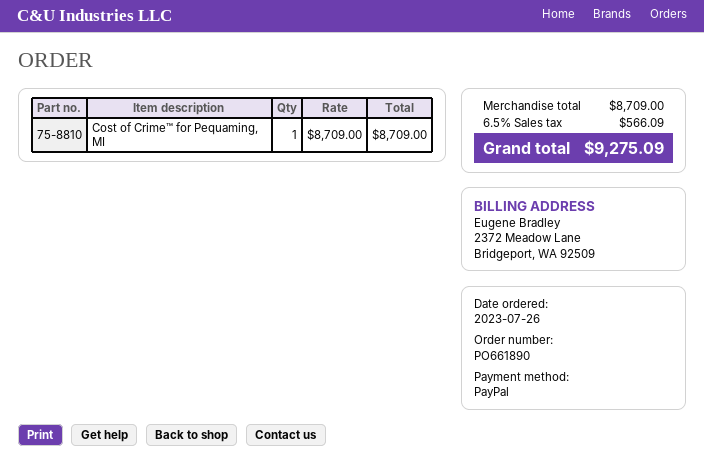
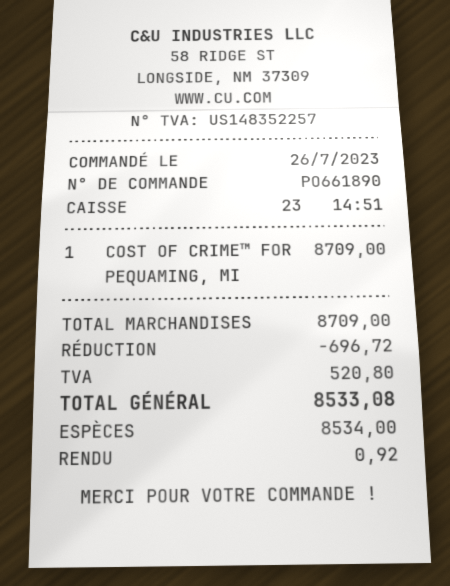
payment method: PayPal -> cash
discount: none -> 696.72
tax: 566.09 -> 520.80
total: 9275.09 -> 8533.08

